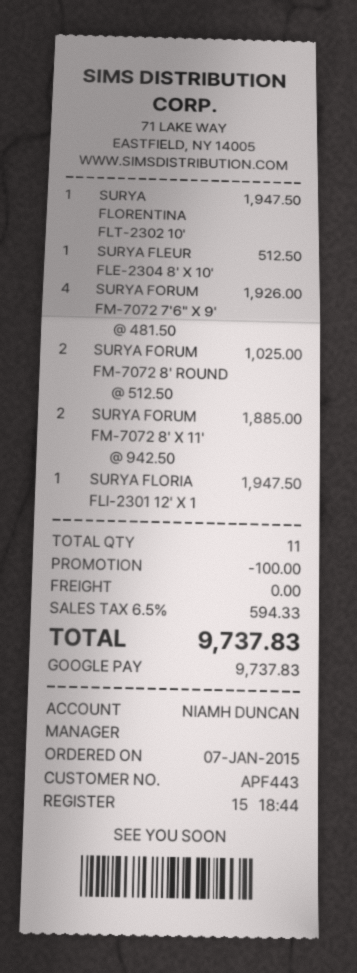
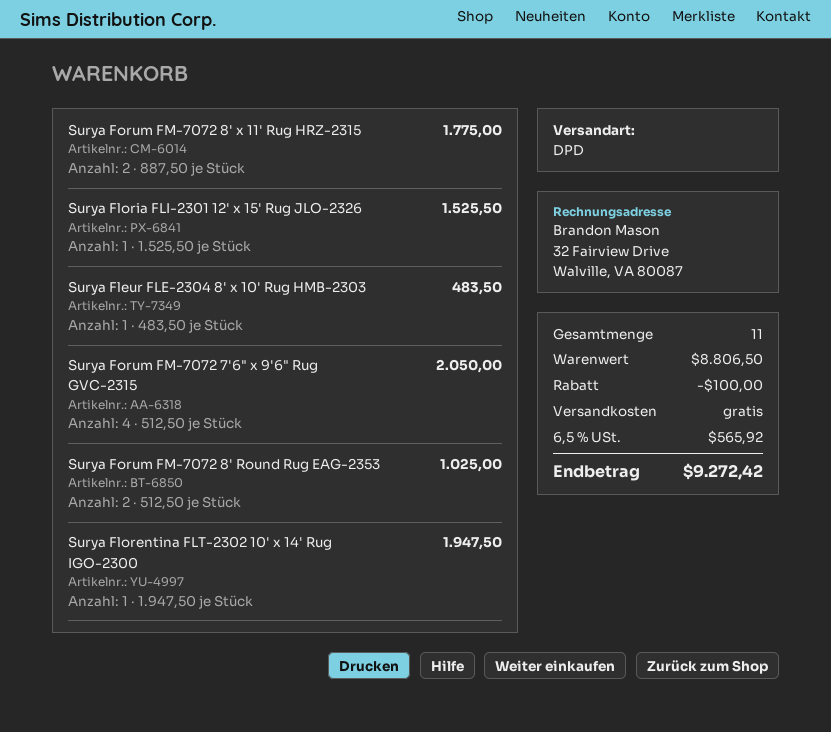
SURYA FLEUR FLE-2304 8' X 10': 1 x 512.50 = 512.50 -> 1 x 483.50 = 483.50
SURYA FORUM FM-7072 7'6" X 9': 4 x 481.50 = 1926.00 -> 4 x 512.50 = 2050.00
SURYA FORUM FM-7072 8' X 11': 2 x 942.50 = 1885.00 -> 2 x 887.50 = 1775.00
SURYA FLORIA FLI-2301 12' X 1: 1 x 1947.50 = 1947.50 -> 1 x 1525.50 = 1525.50
tax: 6.5% = 594.33 -> 6.5% = 565.92
total: 9737.83 -> 9272.42

